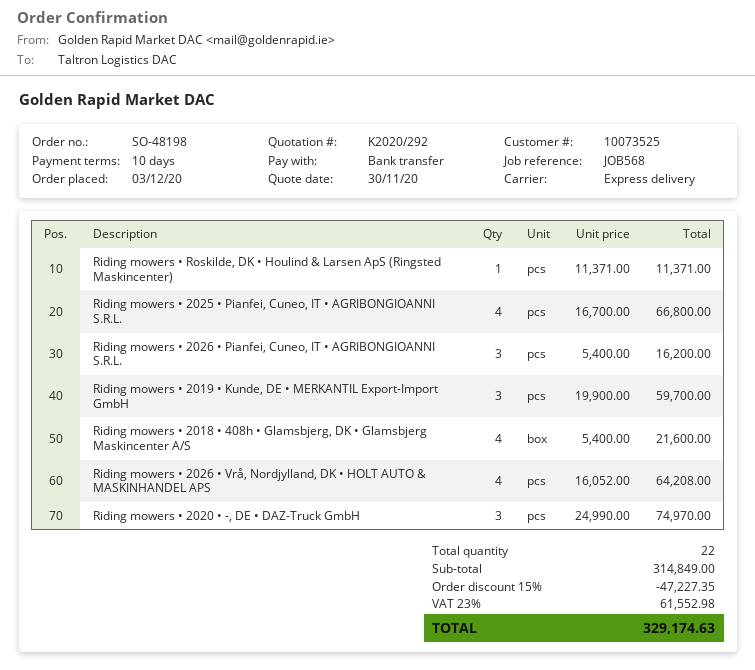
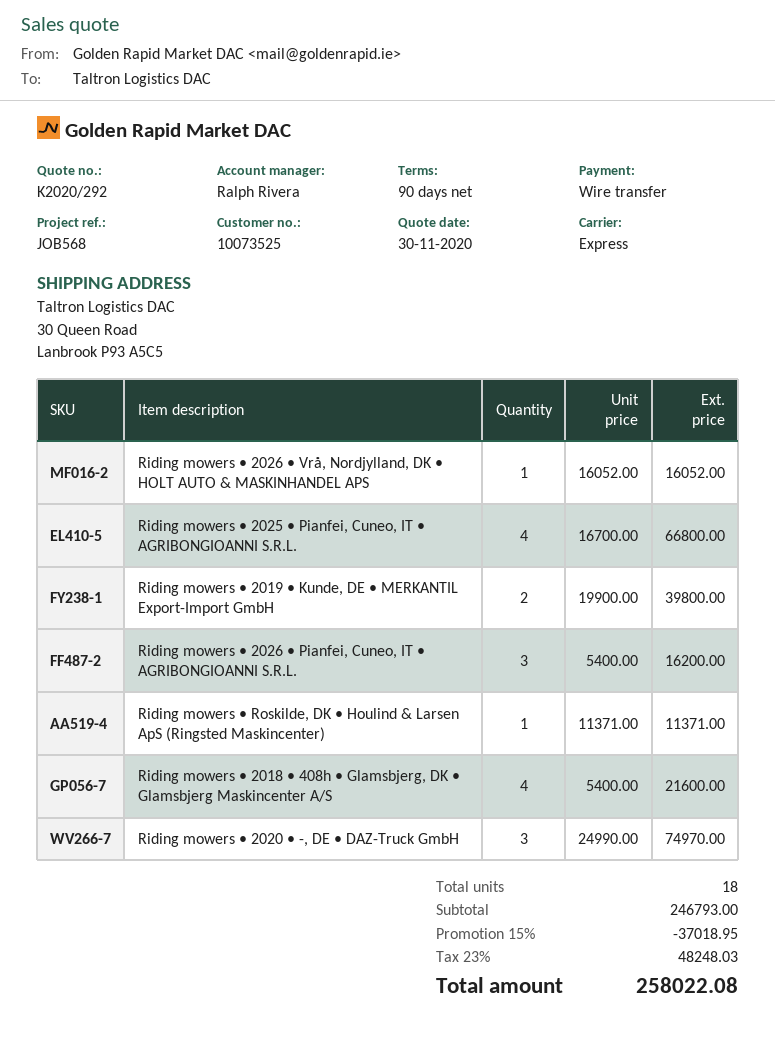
payment terms: 10 days -> 90 days
Riding mowers • 2019 • Kunde, DE • MERKANTIL Export-Import GmbH: 3 x 19900.00 = 59700.00 -> 2 x 19900.00 = 39800.00
Riding mowers • 2026 • Vrå, Nordjylland, DK • HOLT AUTO & MASKINHANDEL APS: 4 x 16052.00 = 64208.00 -> 1 x 16052.00 = 16052.00
total quantity: 22 -> 18
subtotal: 314849.00 -> 246793.00
discount: 15% = 47227.35 -> 15% = 37018.95
tax: 23% = 61552.98 -> 23% = 48248.03
total: 329174.63 -> 258022.08

